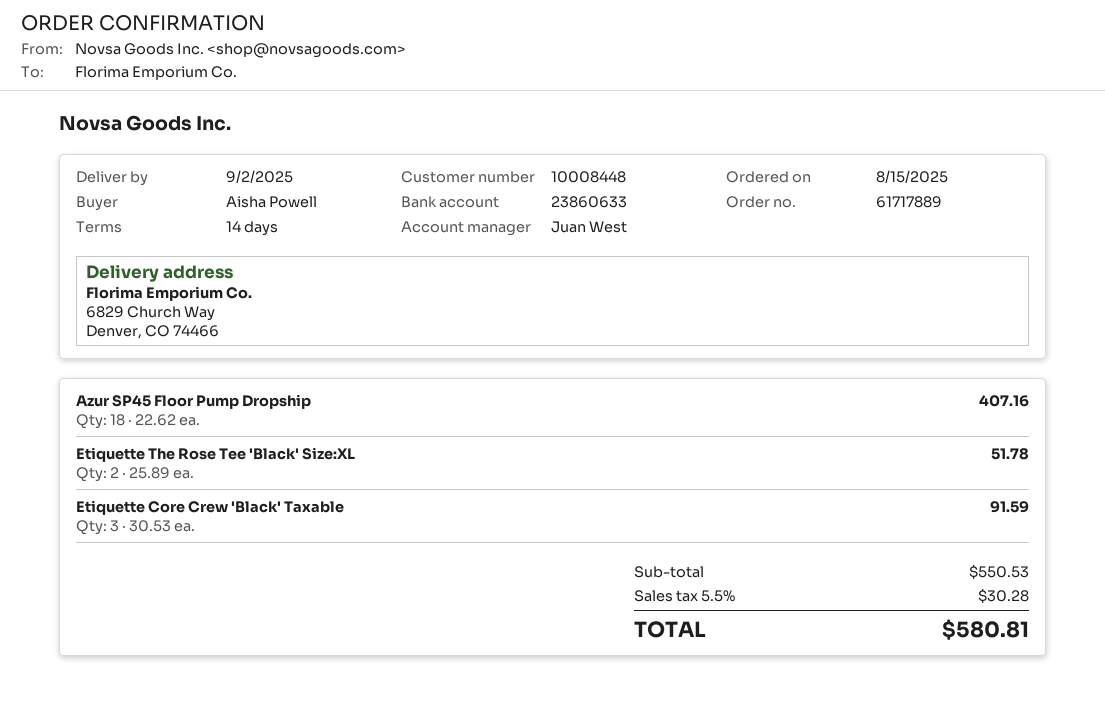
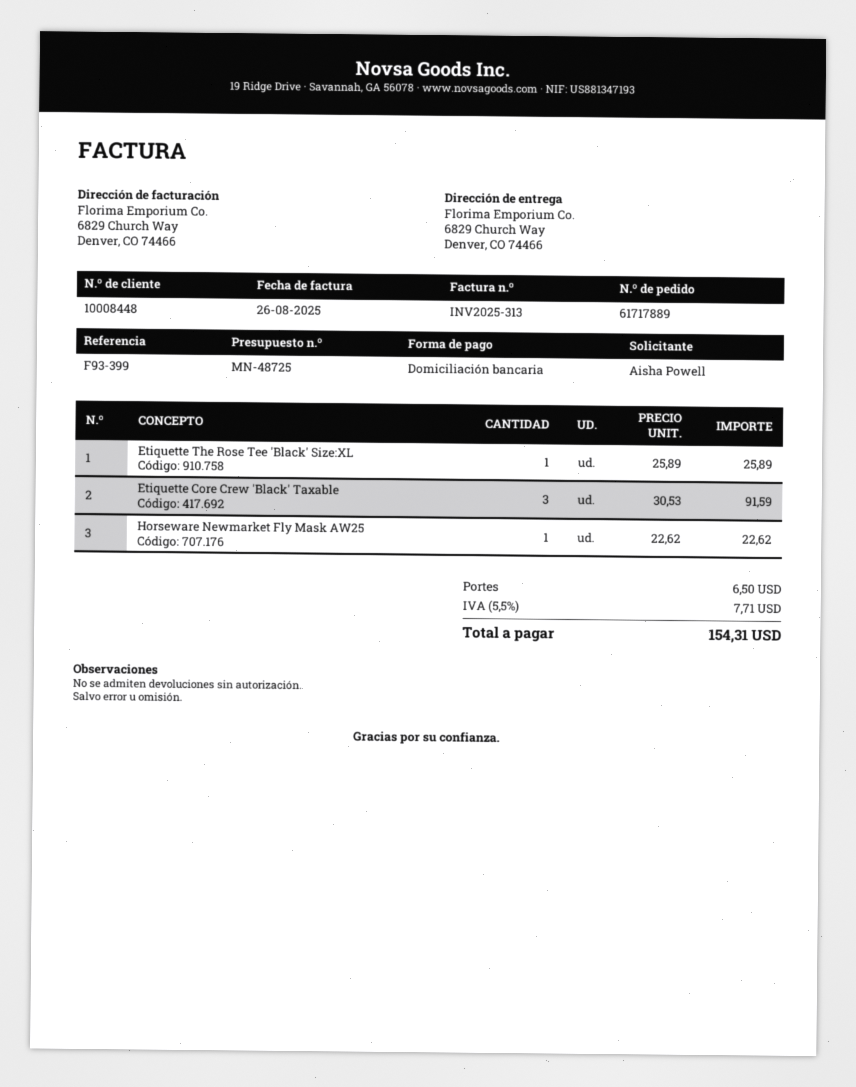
Azur SP45 Floor Pump Dropship: 18 x 22.62 = 407.16 -> none
Etiquette The Rose Tee 'Black' Size:XL: 2 x 25.89 = 51.78 -> 1 x 25.89 = 25.89
Horseware Newmarket Fly Mask AW25: none -> 1 x 22.62 = 22.62
shipping: none -> 6.50
tax: 5.5% = 30.28 -> 5.5% = 7.71
total: 580.81 -> 154.31

